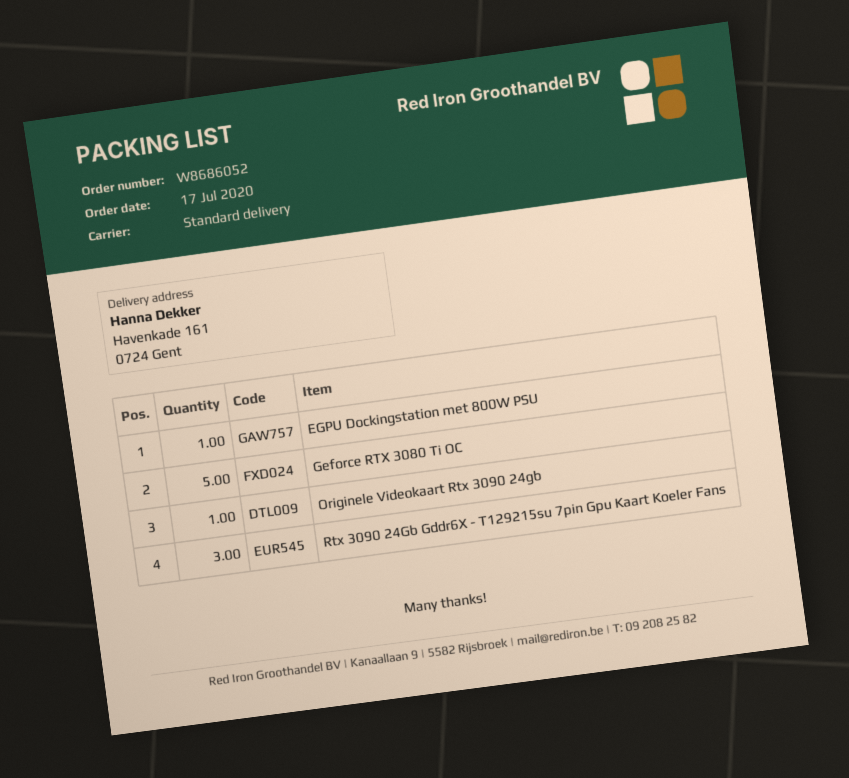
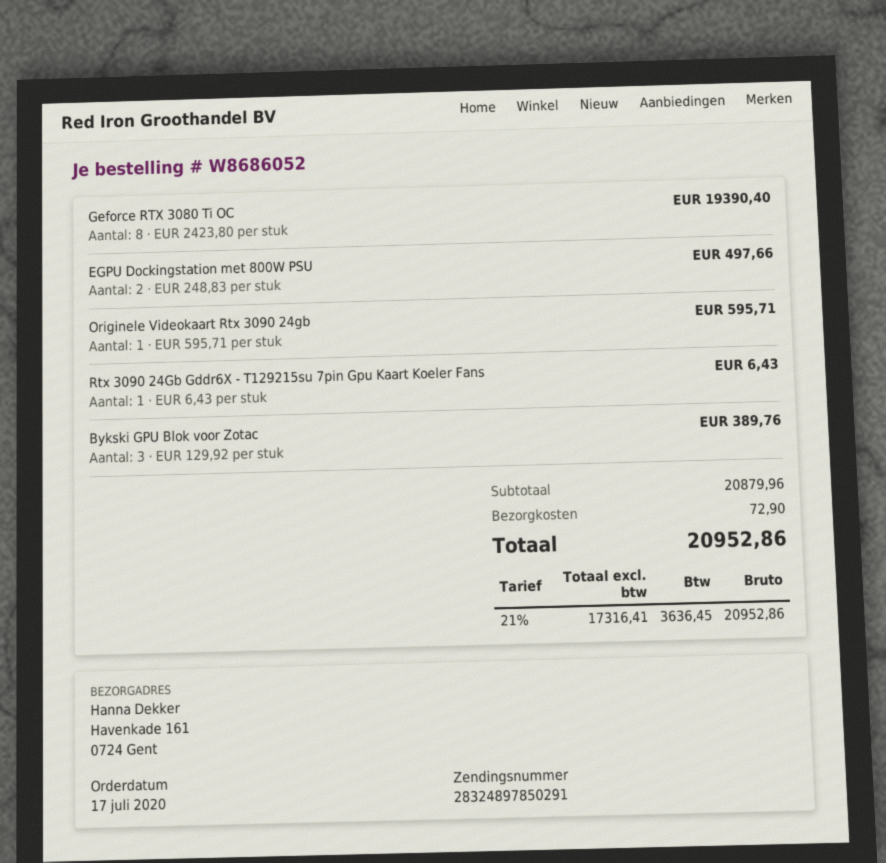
EGPU Dockingstation met 800W PSU: 1 -> 2
Geforce RTX 3080 Ti OC: 5 -> 8
Rtx 3090 24Gb Gddr6X - T129215su 7pin Gpu Kaart Koeler Fans: 3 -> 1
Bykski GPU Blok voor Zotac: none -> 3

